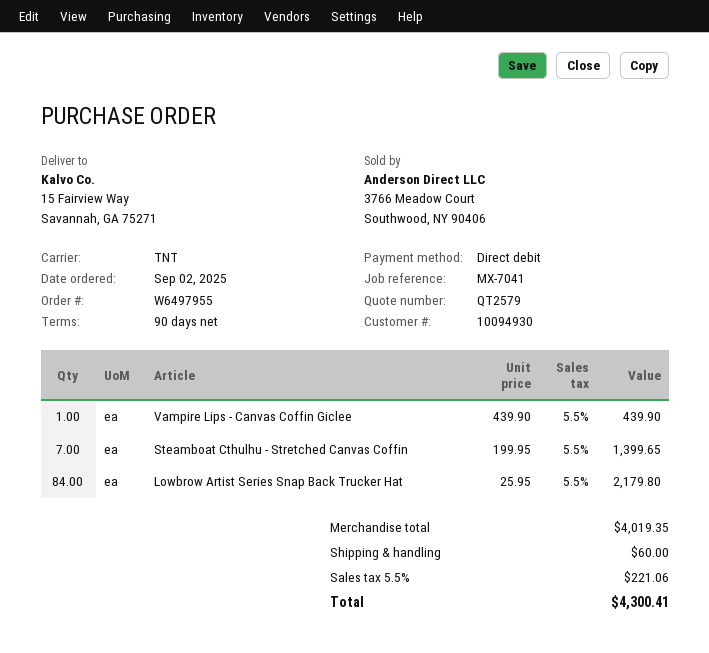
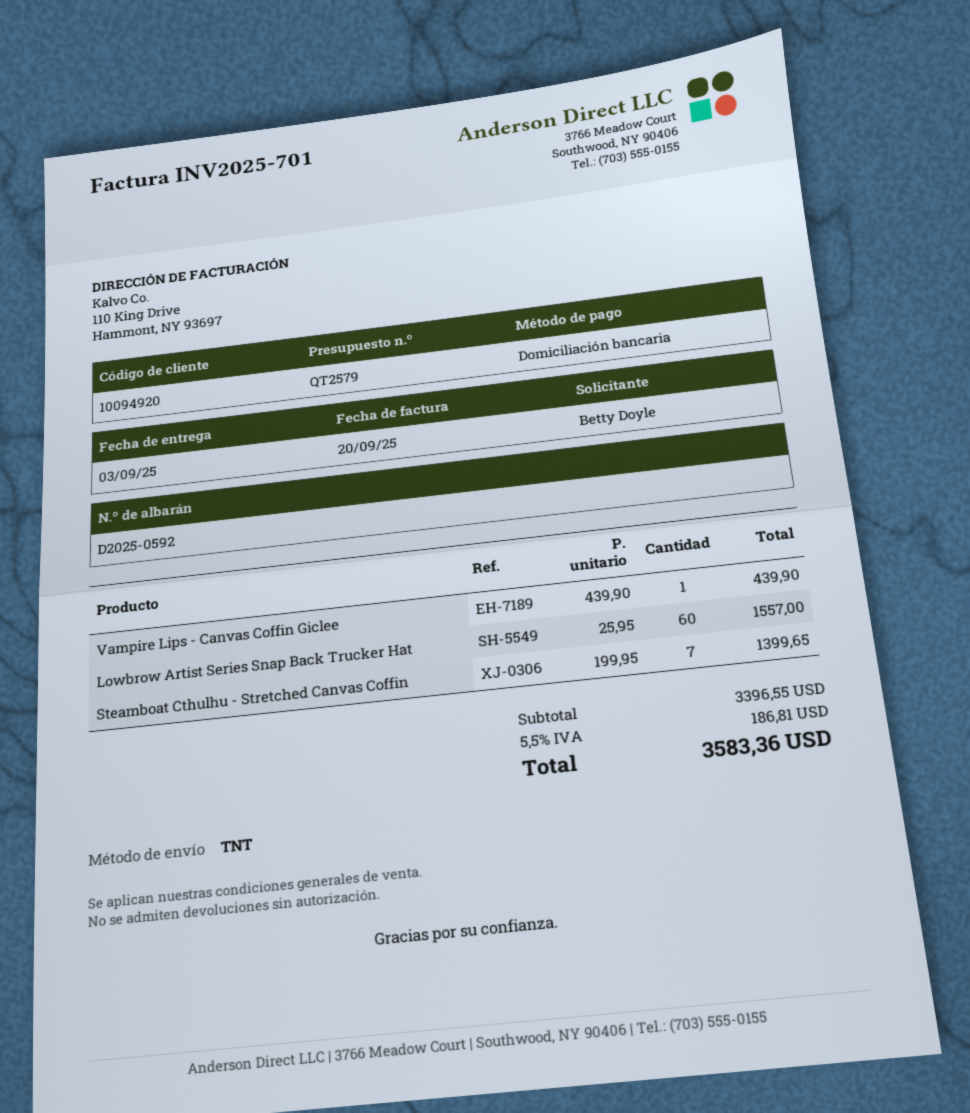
customer number: 10094930 -> 10094920
Lowbrow Artist Series Snap Back Trucker Hat: 84 x 25.95 = 2179.80 -> 60 x 25.95 = 1557.00
subtotal: 4019.35 -> 3396.55
shipping: 60.00 -> none
tax: 5.5% = 221.06 -> 5.5% = 186.81
total: 4300.41 -> 3583.36

